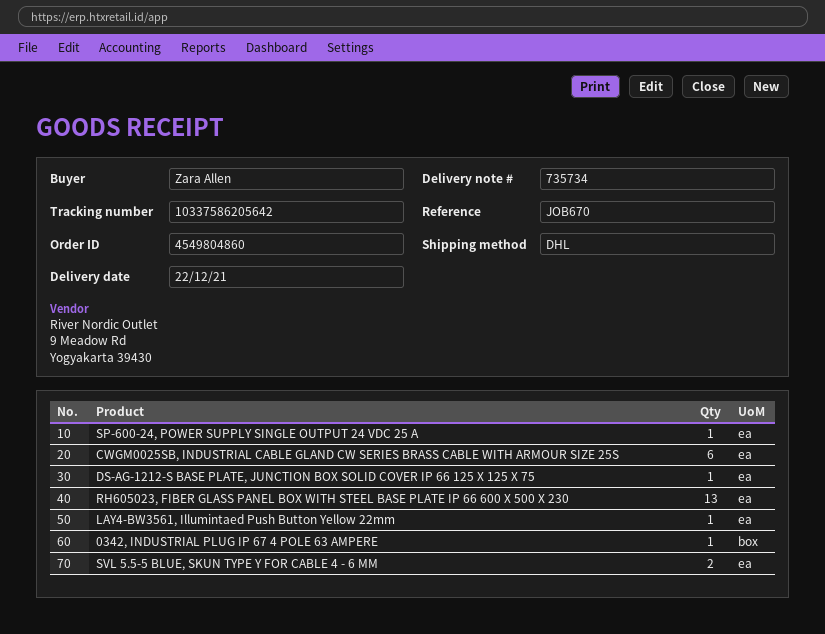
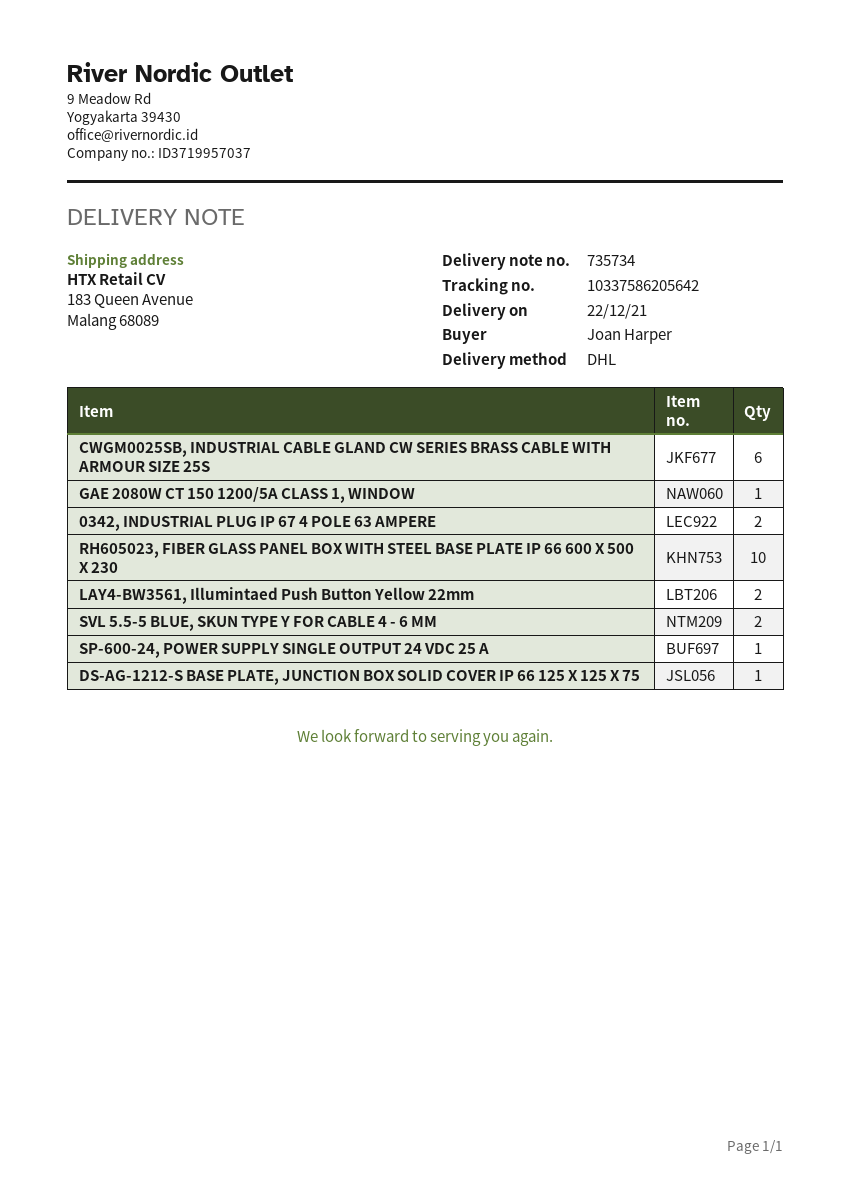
ordered by: Zara Allen -> Joan Harper
RH605023, FIBER GLASS PANEL BOX WITH STEEL BASE PLATE IP 66 600 X 500 X 230: 13 -> 10
LAY4-BW3561, Illumintaed Push Button Yellow 22mm: 1 -> 2
0342, INDUSTRIAL PLUG IP 67 4 POLE 63 AMPERE: 1 -> 2
GAE 2080W CT 150 1200/5A CLASS 1, WINDOW: none -> 1

